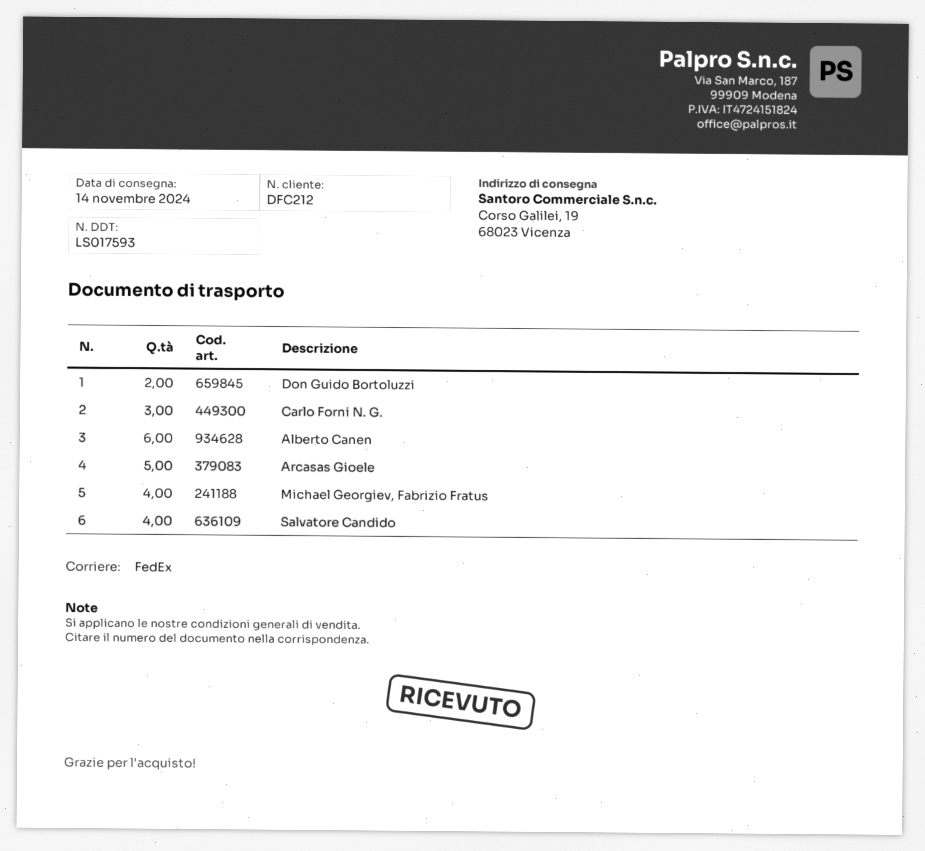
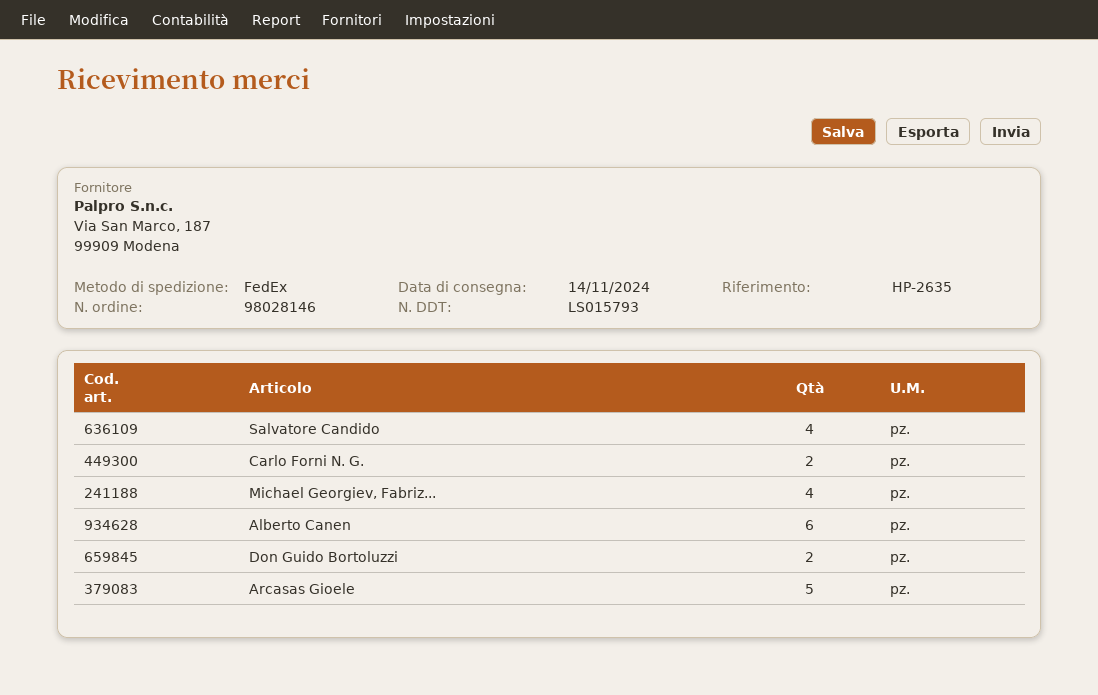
delivery note number: LS017593 -> LS015793
Carlo Forni N. G.: 3 -> 2

